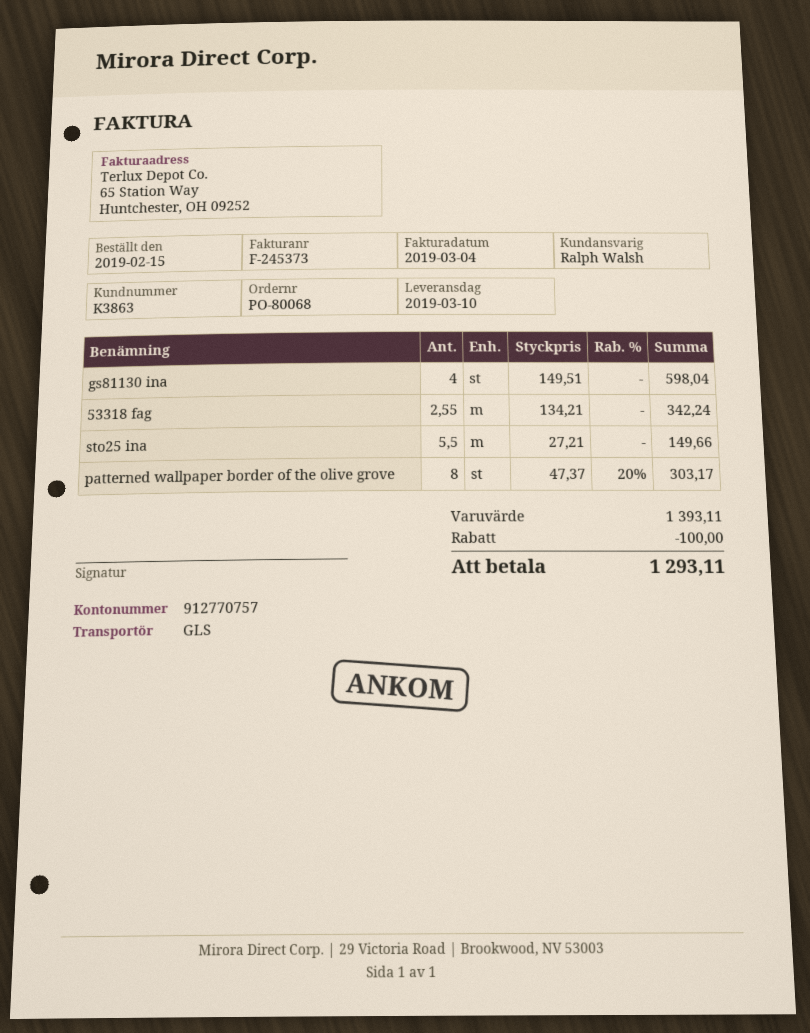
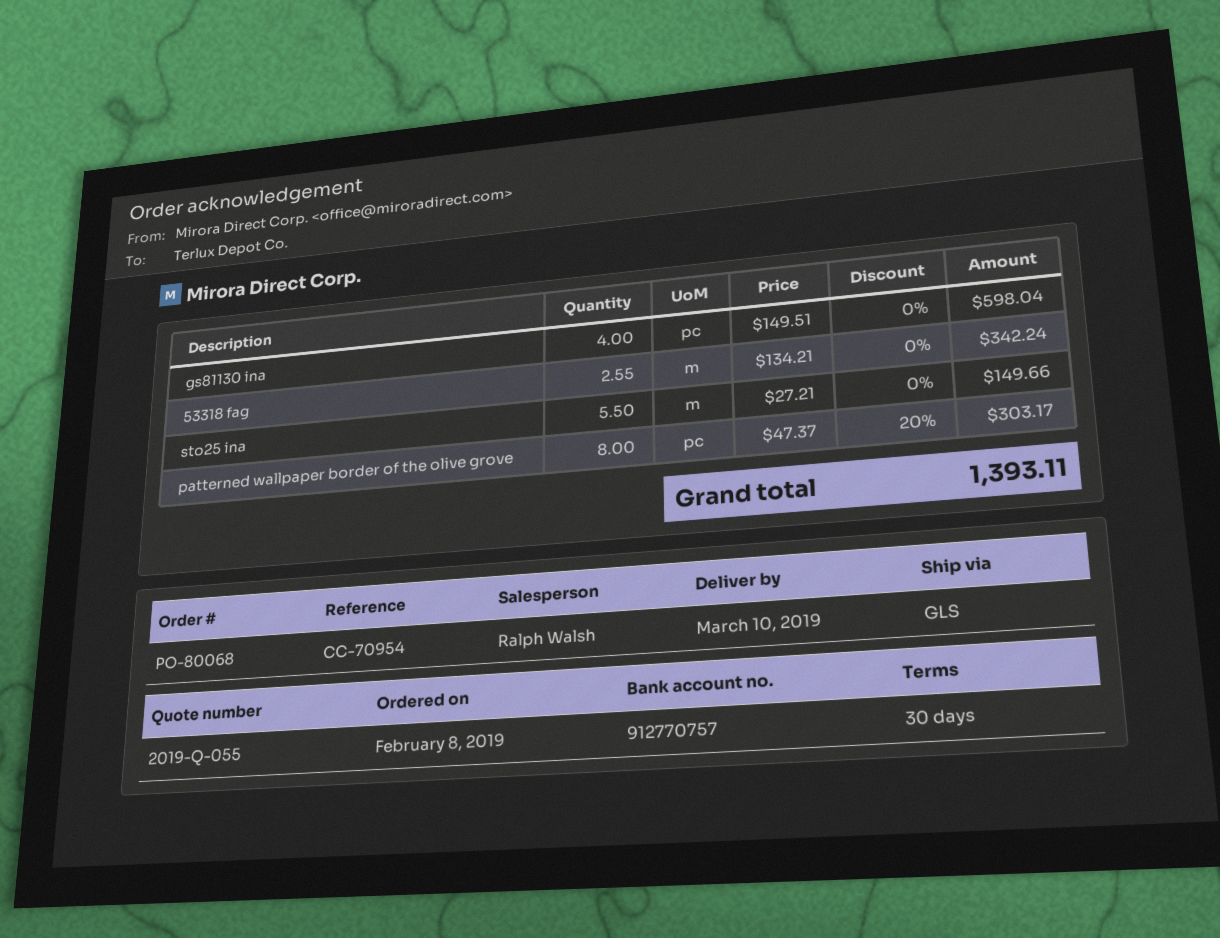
order date: 2019-02-15 -> 2019-02-08
discount: 100.00 -> none
total: 1293.11 -> 1393.11

